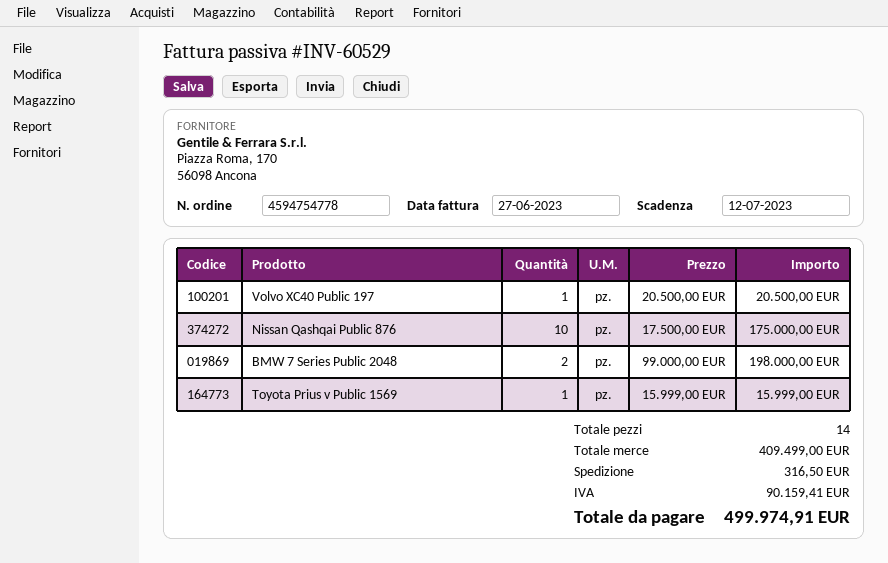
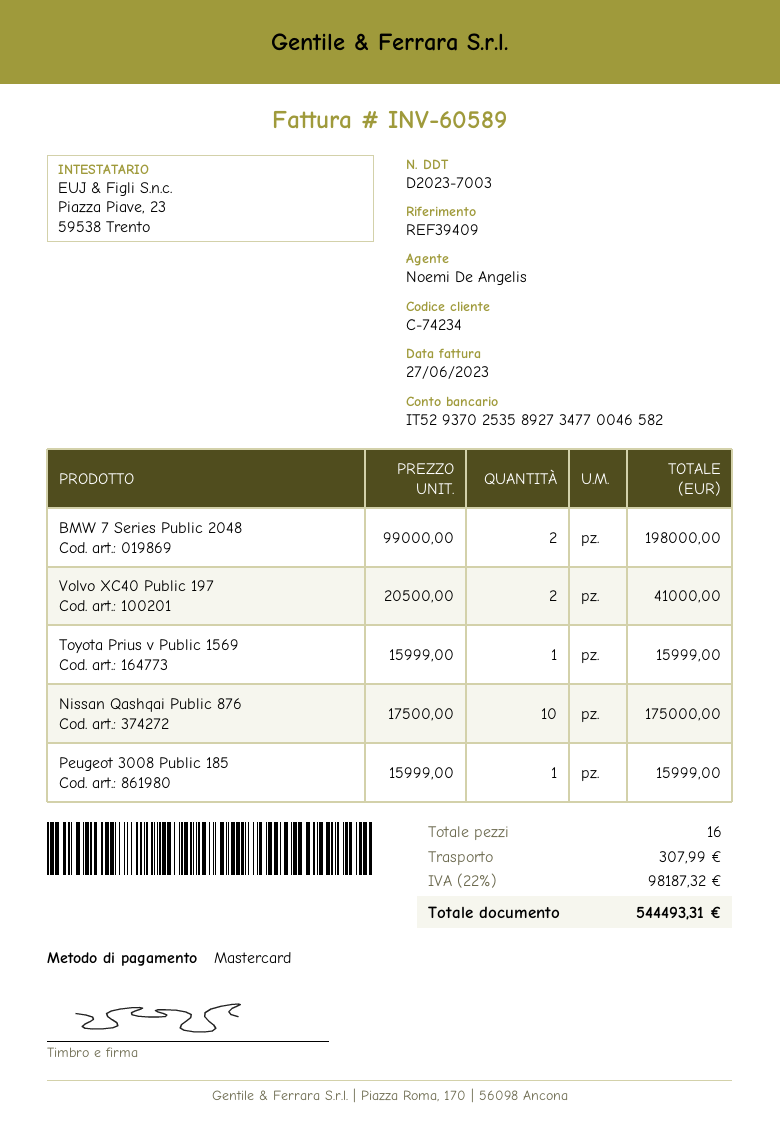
invoice number: INV-60529 -> INV-60589
Volvo XC40 Public 197: 1 x 20500.00 = 20500.00 -> 2 x 20500.00 = 41000.00
Peugeot 3008 Public 185: none -> 1 x 15999.00 = 15999.00
total quantity: 14 -> 16
shipping: 316.50 -> 307.99
tax: 90159.41 -> 98187.32
total: 499974.91 -> 544493.31

